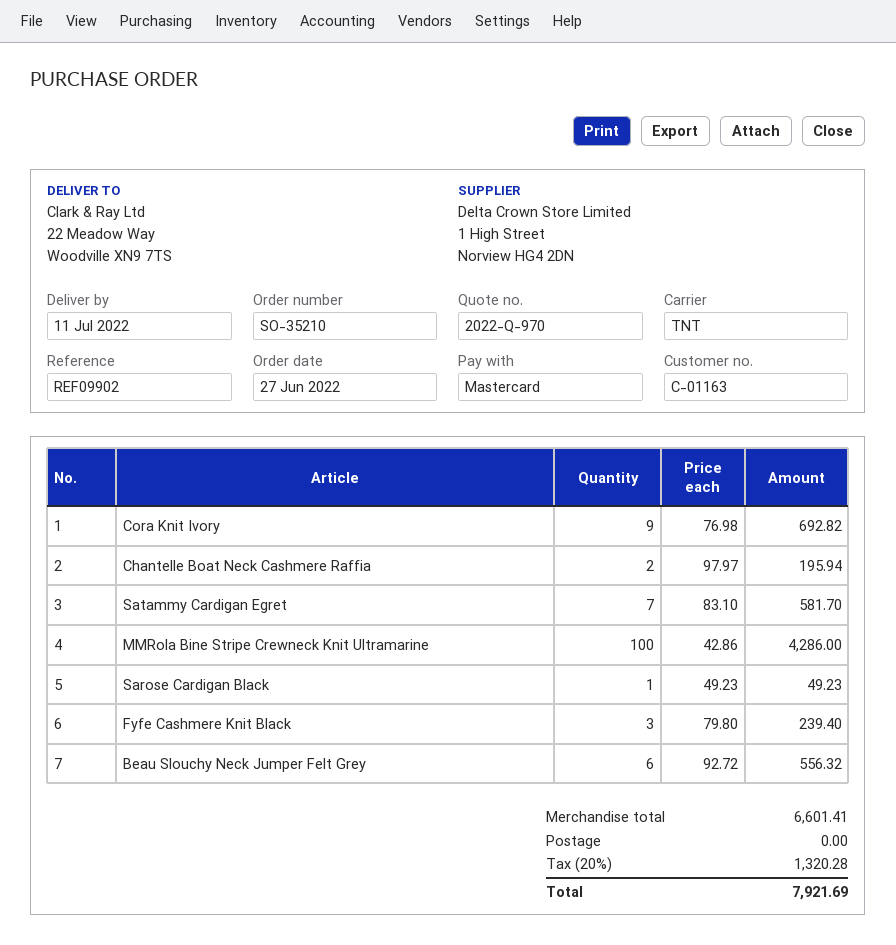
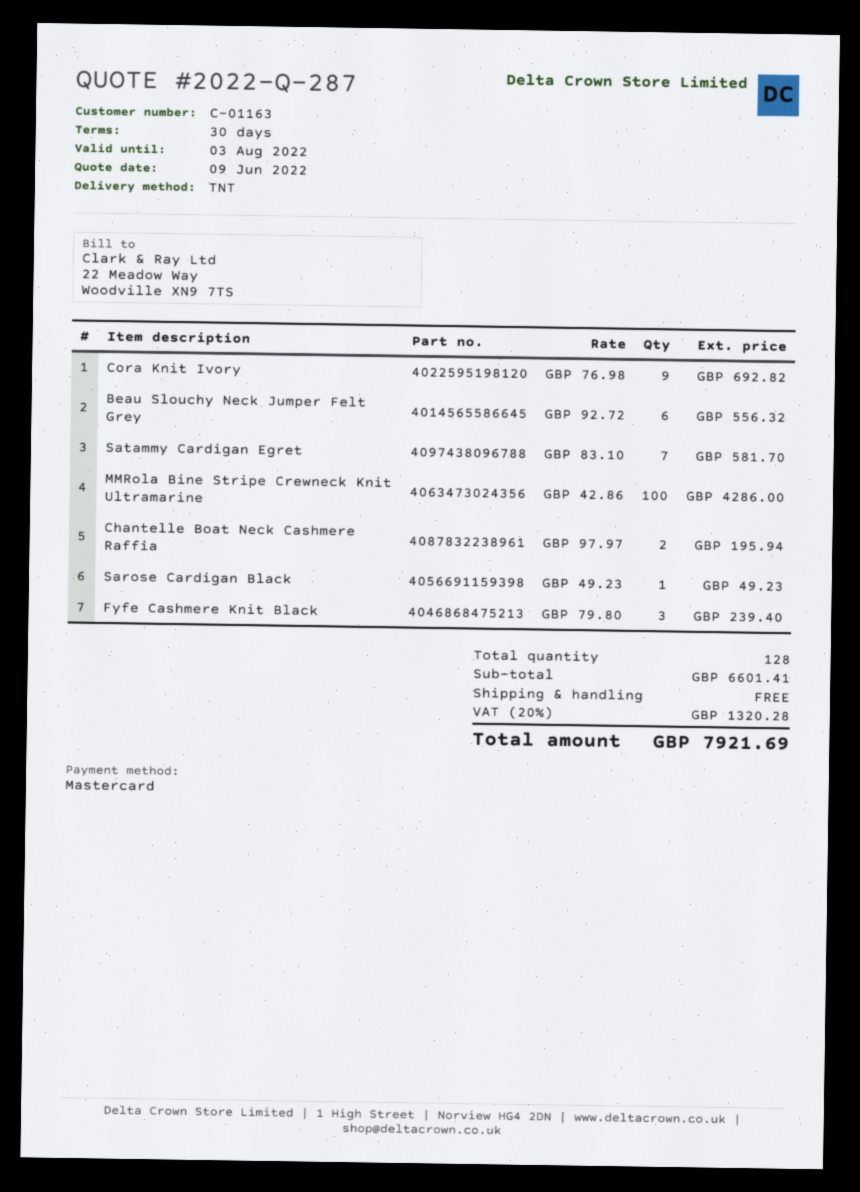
quote number: 2022-Q-970 -> 2022-Q-287

